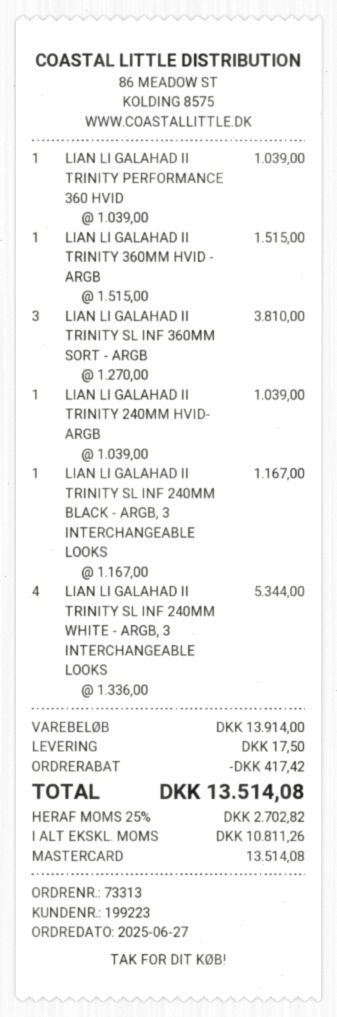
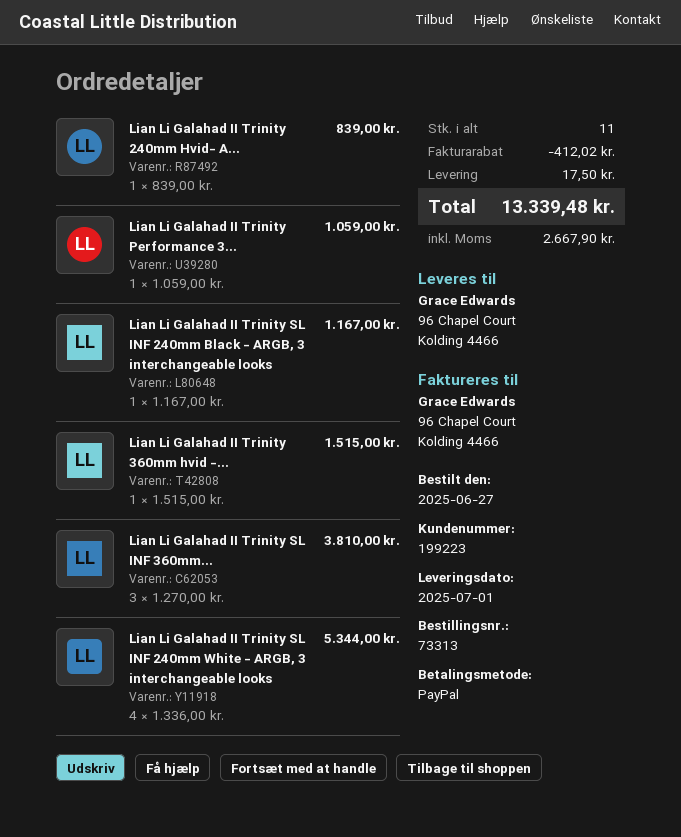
payment method: Mastercard -> PayPal
LIAN LI GALAHAD II TRINITY PERFORMANCE 360 HVID: 1 x 1039.00 = 1039.00 -> 1 x 1059.00 = 1059.00
LIAN LI GALAHAD II TRINITY 240MM HVID- ARGB: 1 x 1039.00 = 1039.00 -> 1 x 839.00 = 839.00
discount: 417.42 -> 412.02
tax: 2702.82 -> 2667.90
total: 13514.08 -> 13339.48

